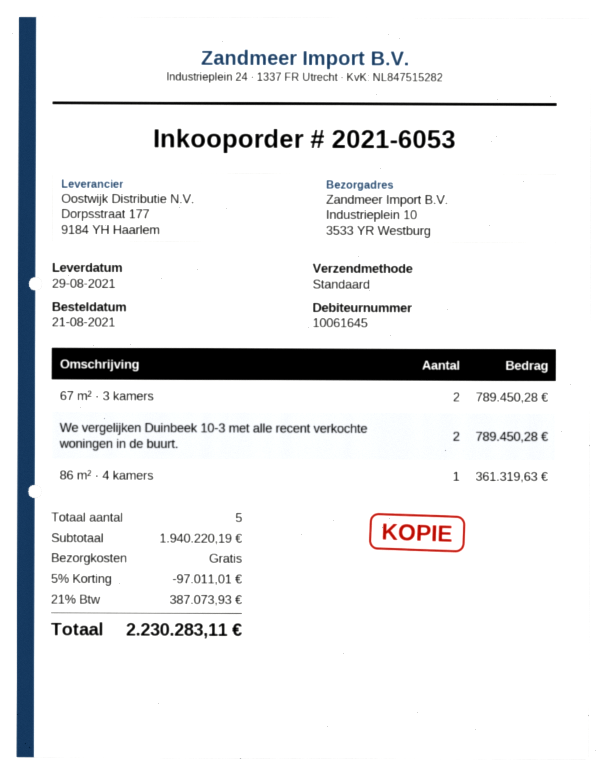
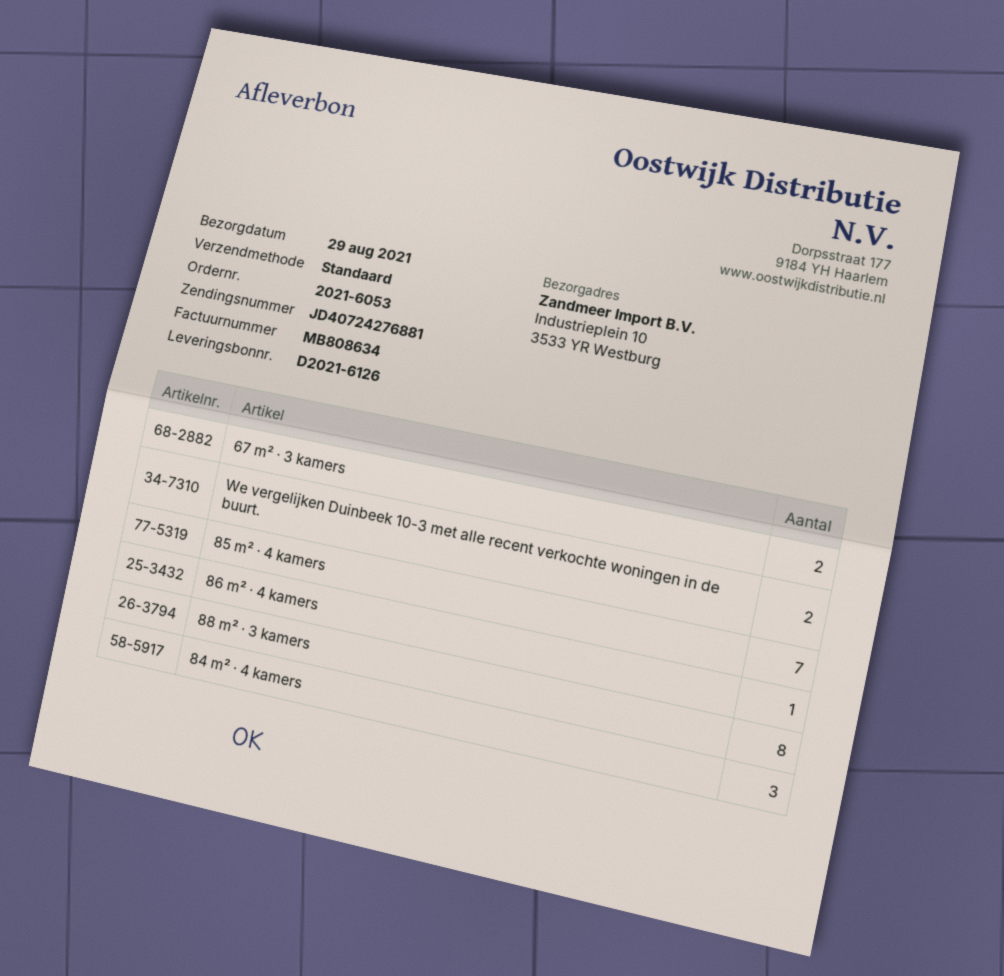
85 m² · 4 kamers: none -> 7
88 m² · 3 kamers: none -> 8
84 m² · 4 kamers: none -> 3

